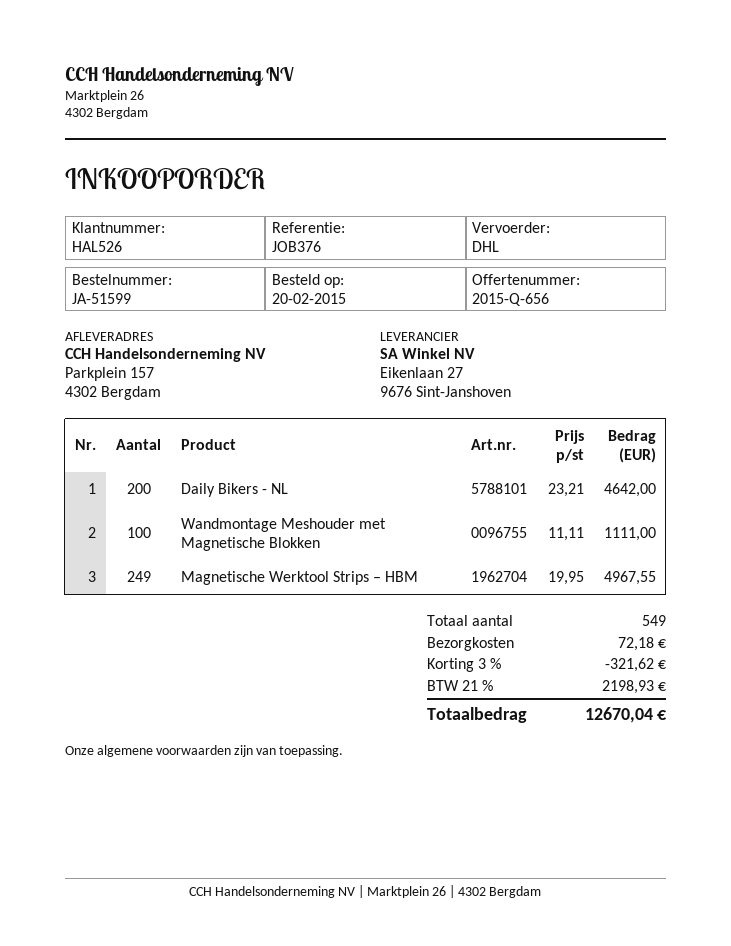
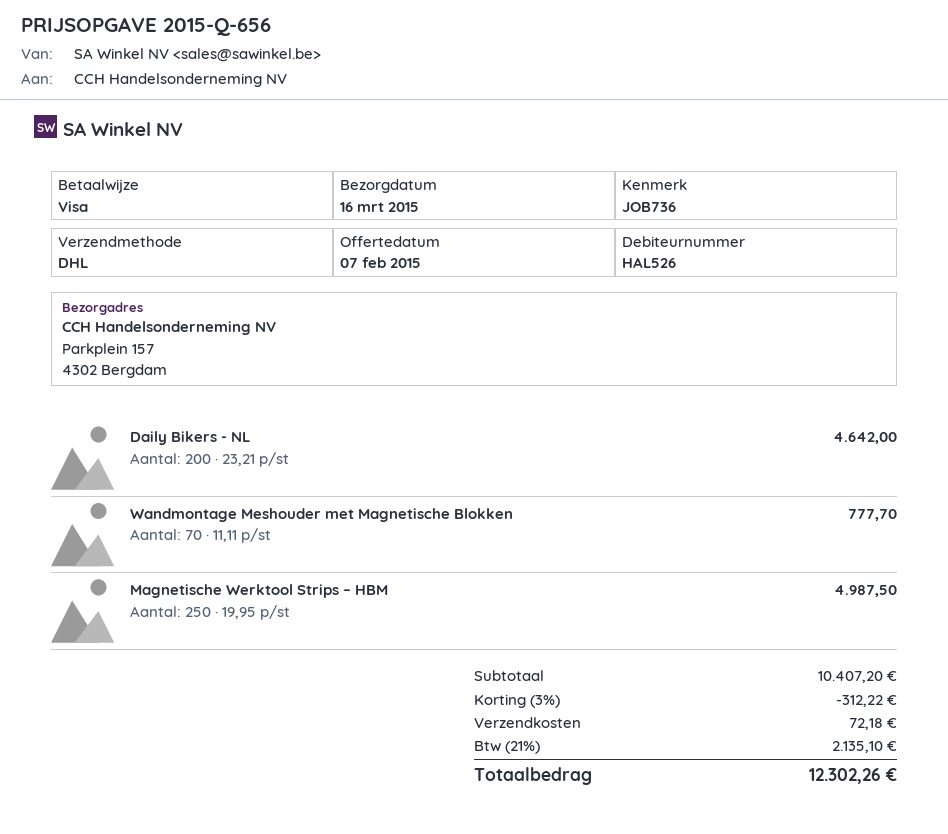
reference: JOB376 -> JOB736
Wandmontage Meshouder met Magnetische Blokken: 100 x 11.11 = 1111.00 -> 70 x 11.11 = 777.70
Magnetische Werktool Strips – HBM: 249 x 19.95 = 4967.55 -> 250 x 19.95 = 4987.50
discount: 3% = 321.62 -> 3% = 312.22
tax: 21% = 2198.93 -> 21% = 2135.10
total: 12670.04 -> 12302.26

